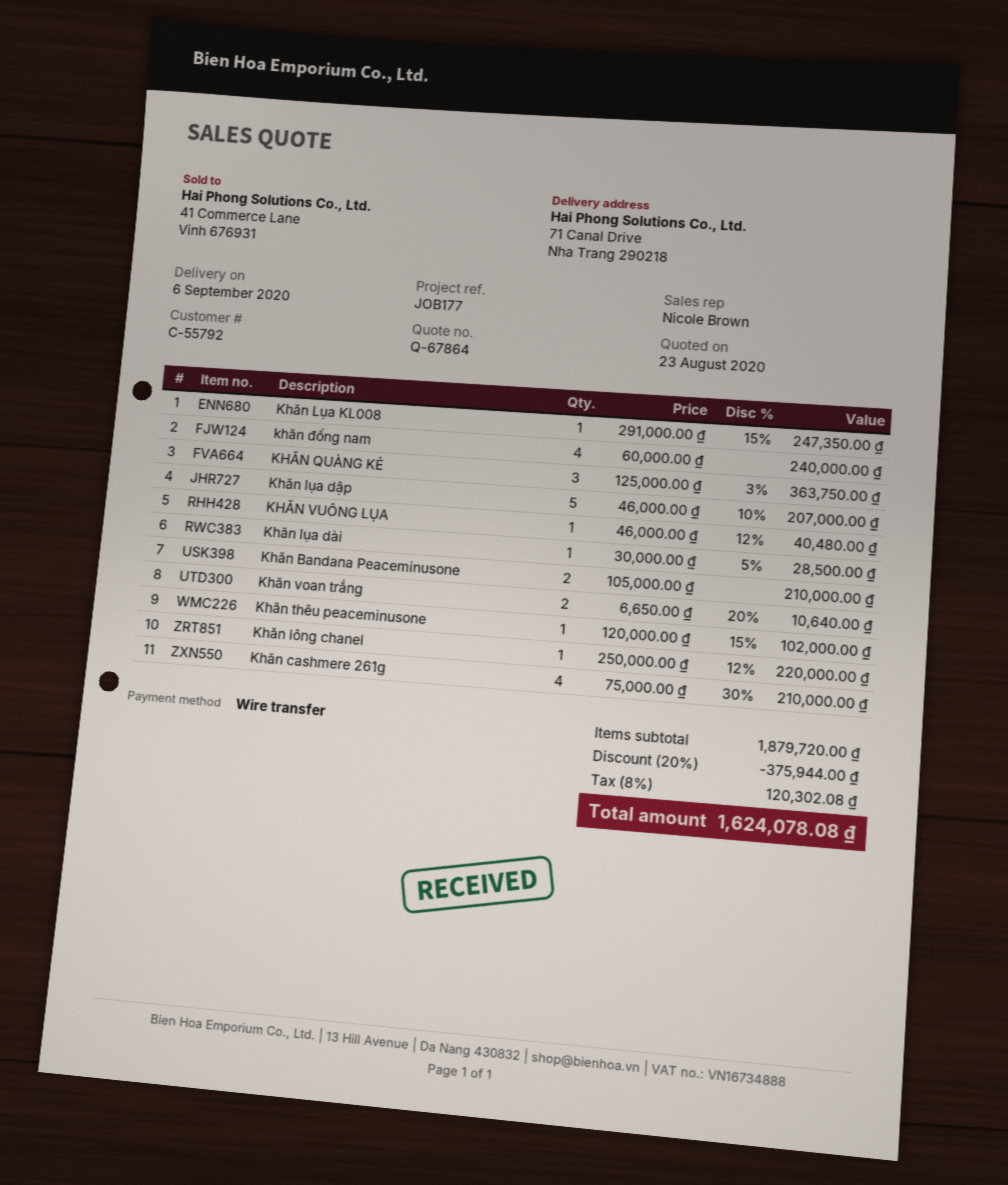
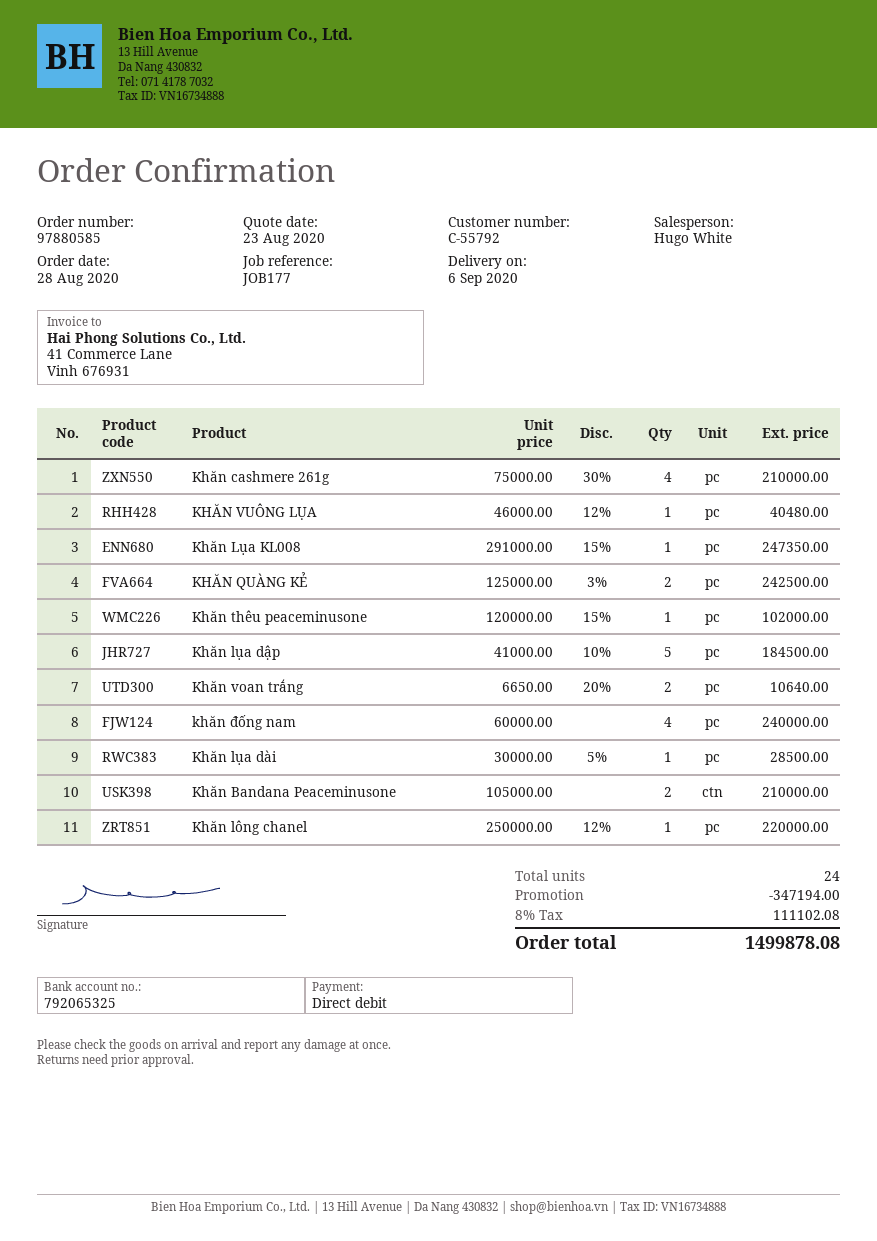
sales rep: Nicole Brown -> Hugo White
payment method: bank transfer -> direct debit
KHĂN QUÀNG KẺ: 3 x 125000.00 - 3% = 363750.00 -> 2 x 125000.00 - 3% = 242500.00
Khăn lụa dập: 5 x 46000.00 - 10% = 207000.00 -> 5 x 41000.00 - 10% = 184500.00
discount: 375944.00 -> 347194.00
tax: 8% = 120302.08 -> 8% = 111102.08
total: 1624078.08 -> 1499878.08

